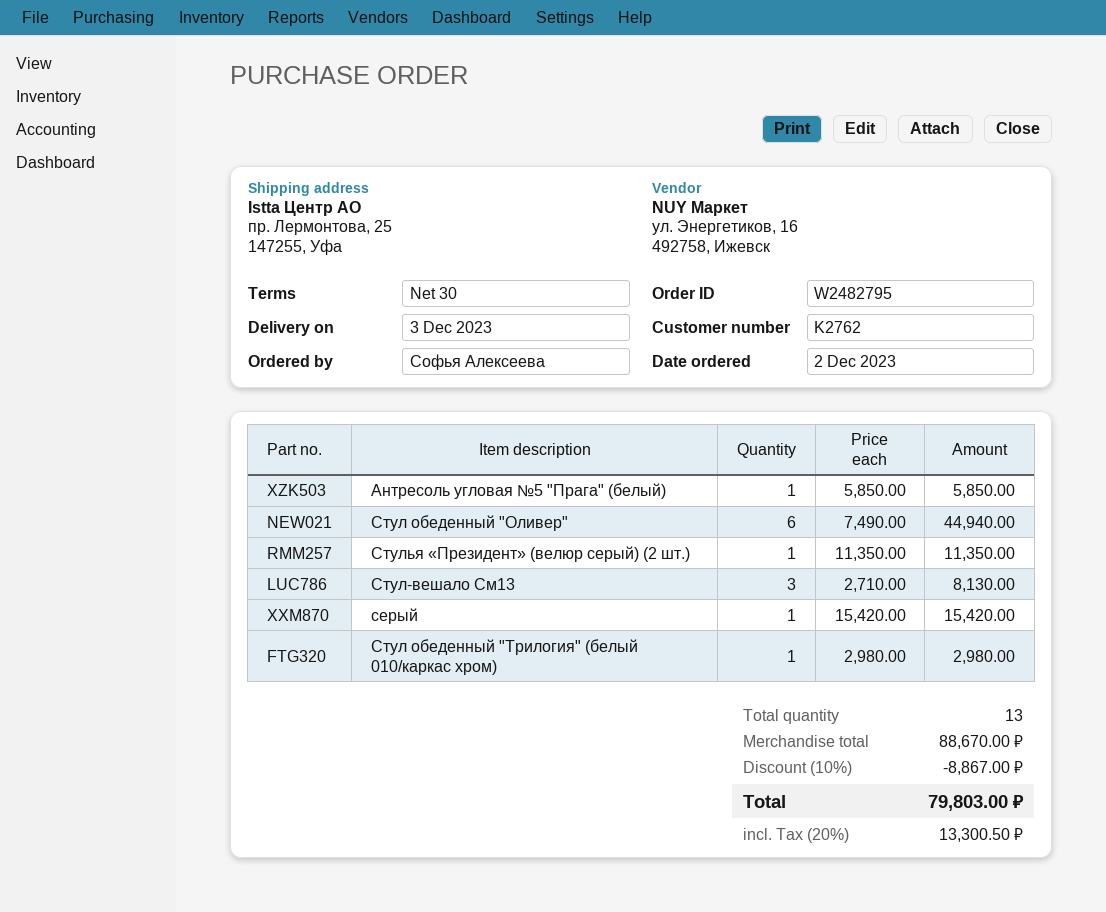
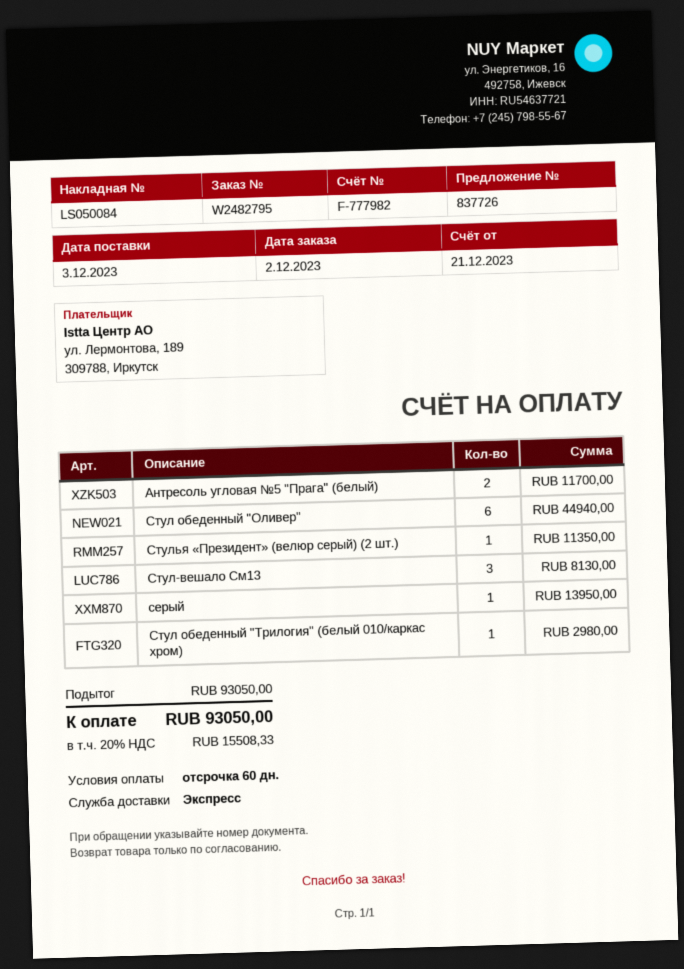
payment terms: 30 days -> 60 days
Антресоль угловая №5 "Прага" (белый): 1 for 5850.00 -> 2 for 11700.00
серый: 1 for 15420.00 -> 1 for 13950.00
subtotal: 88670.00 -> 93050.00
discount: 10% = 8867.00 -> none
tax: 20% = 13300.50 -> 20% = 15508.33
total: 79803.00 -> 93050.00

